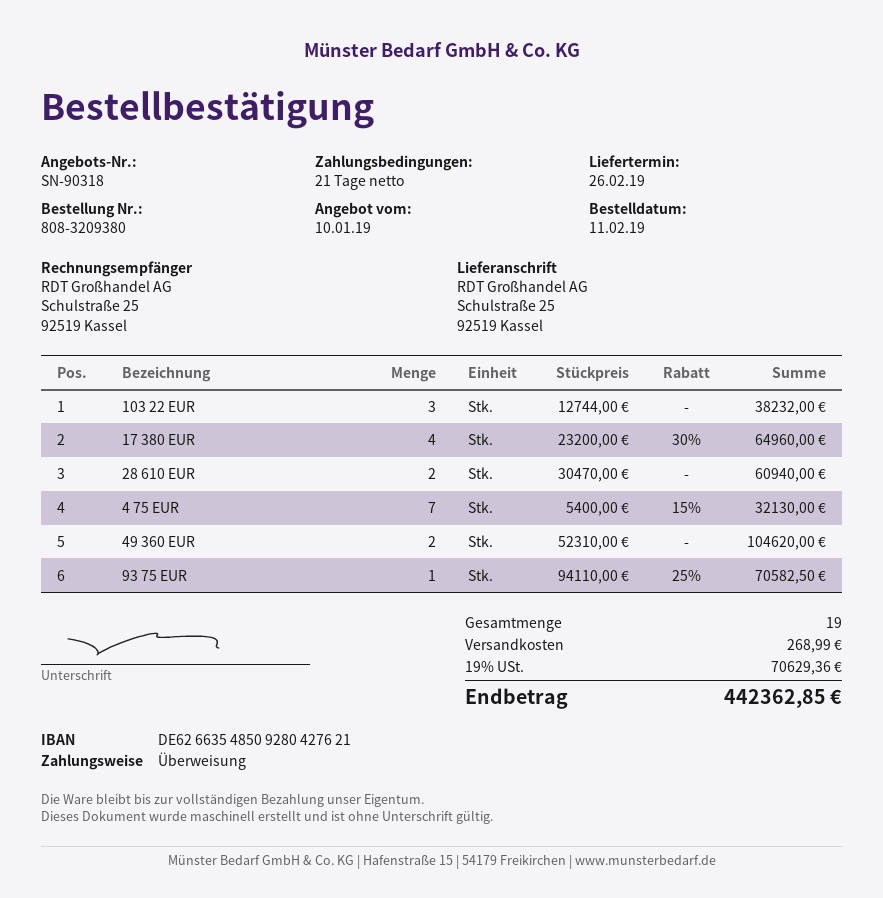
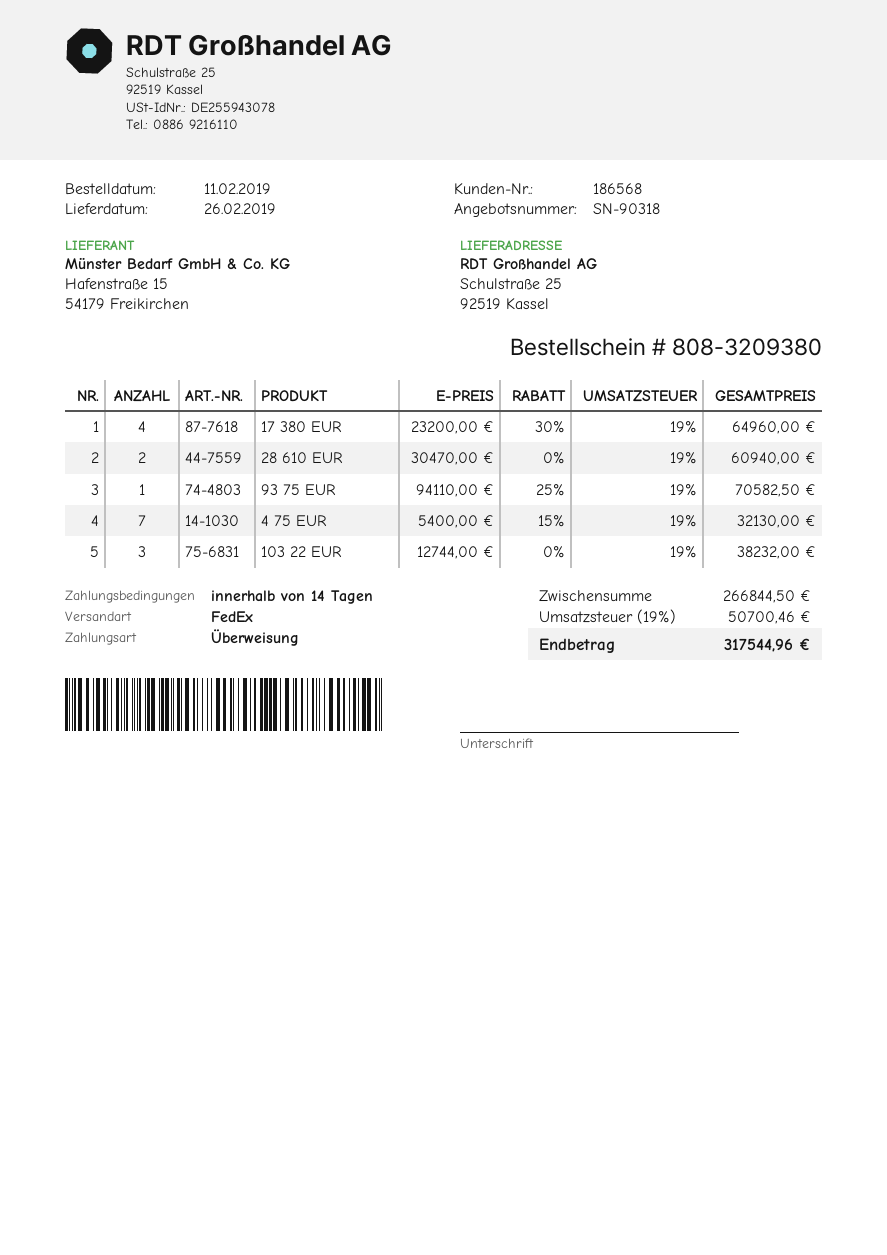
payment terms: 21 days -> 14 days
49 360 EUR: 2 x 52310.00 = 104620.00 -> none
shipping: 268.99 -> none
tax: 19% = 70629.36 -> 19% = 50700.46
total: 442362.85 -> 317544.96

